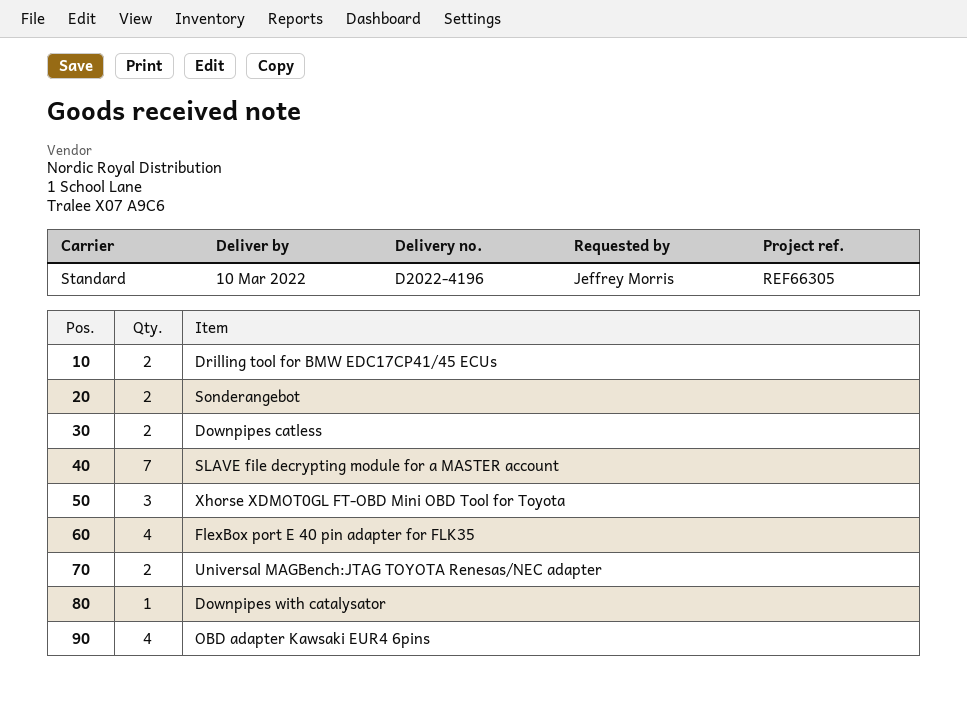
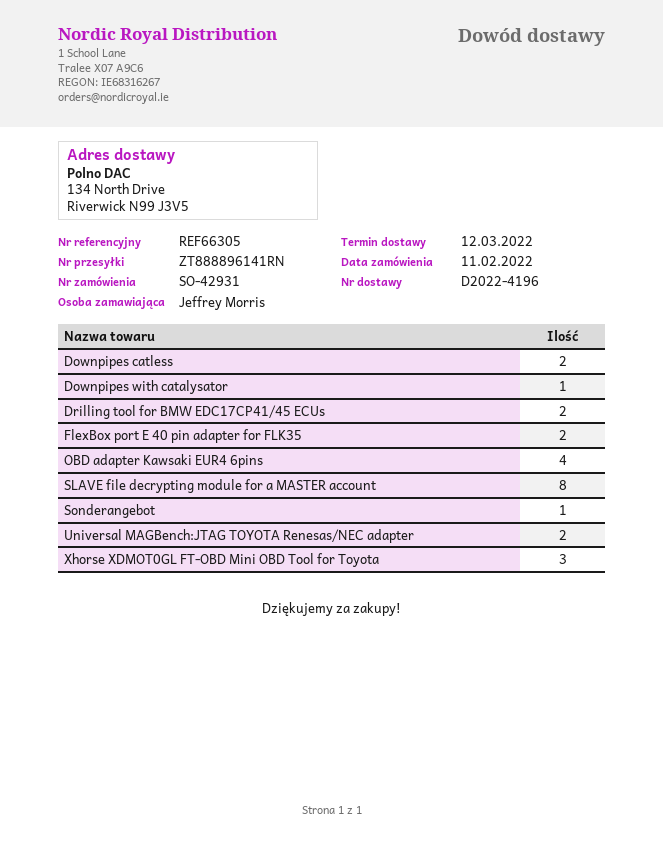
delivery date: 2022-03-10 -> 2022-03-12
Sonderangebot: 2 -> 1
SLAVE file decrypting module for a MASTER account: 7 -> 8
FlexBox port E 40 pin adapter for FLK35: 4 -> 2

